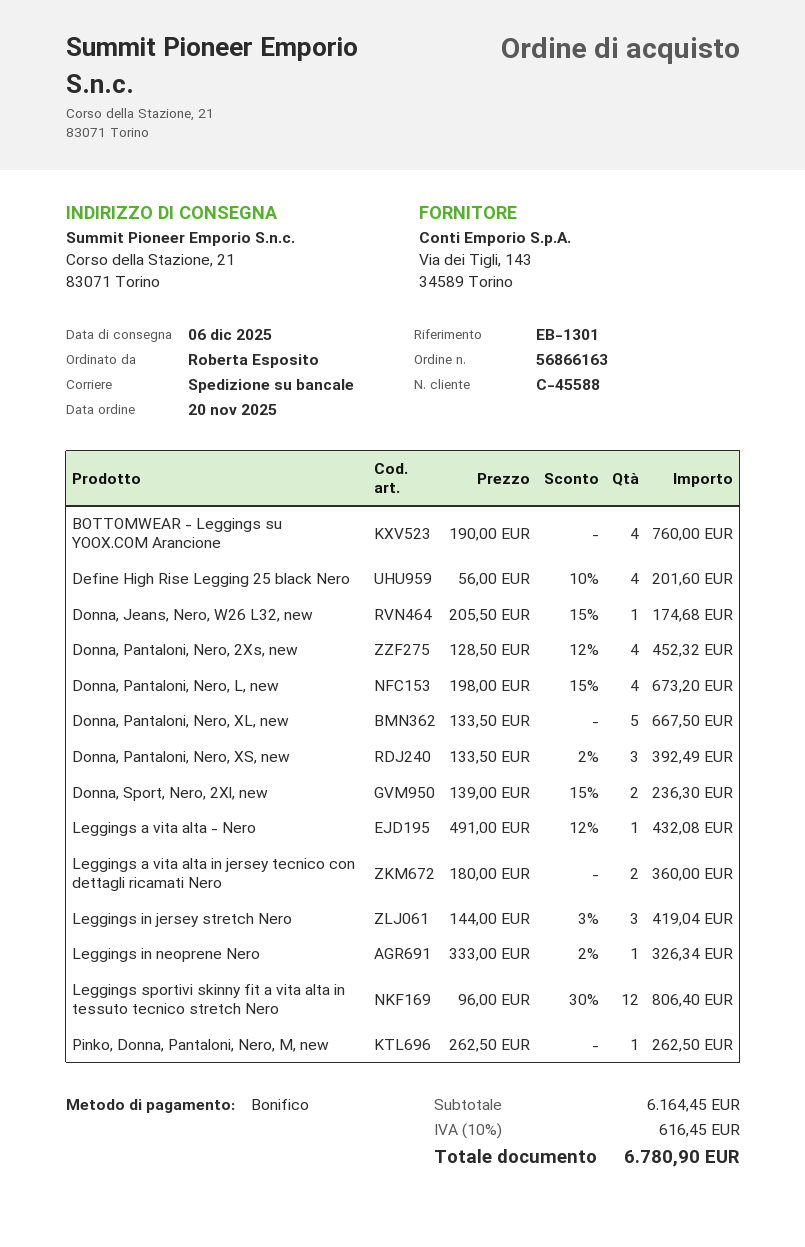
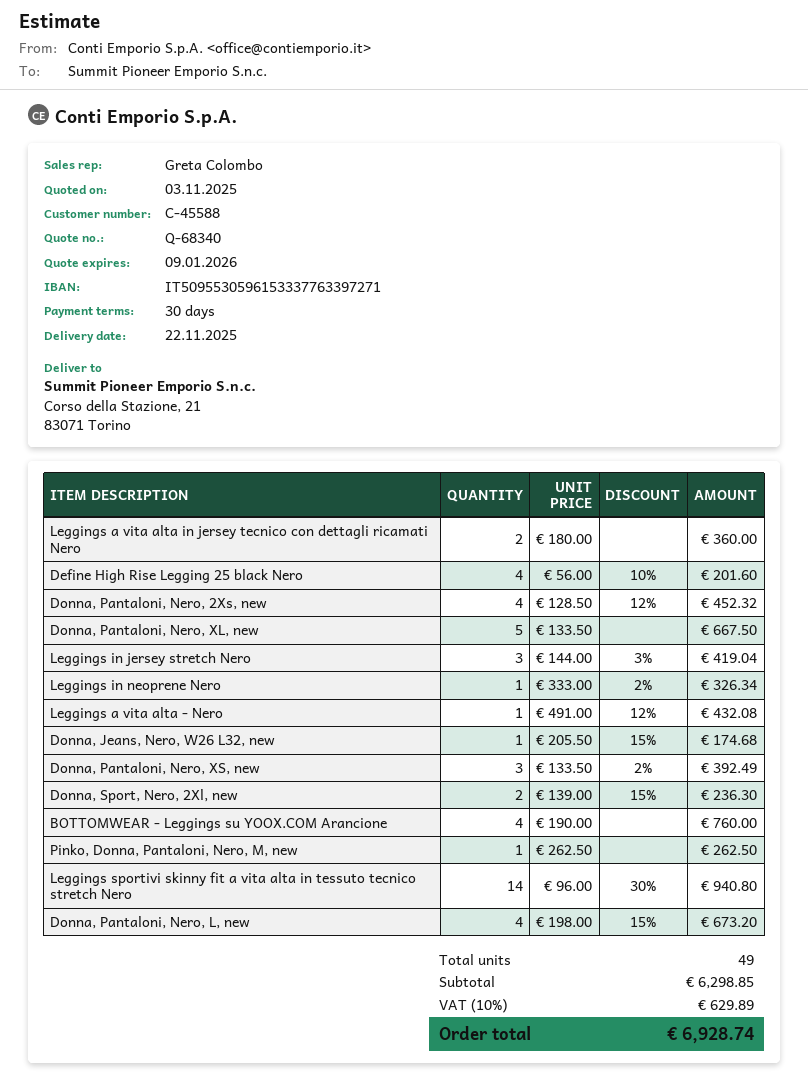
delivery date: 2025-12-06 -> 2025-11-22
Leggings sportivi skinny fit a vita alta in tessuto tecnico stretch Nero: 12 x 96.00 - 30% = 806.40 -> 14 x 96.00 - 30% = 940.80
subtotal: 6164.45 -> 6298.85
tax: 10% = 616.45 -> 10% = 629.89
total: 6780.90 -> 6928.74

